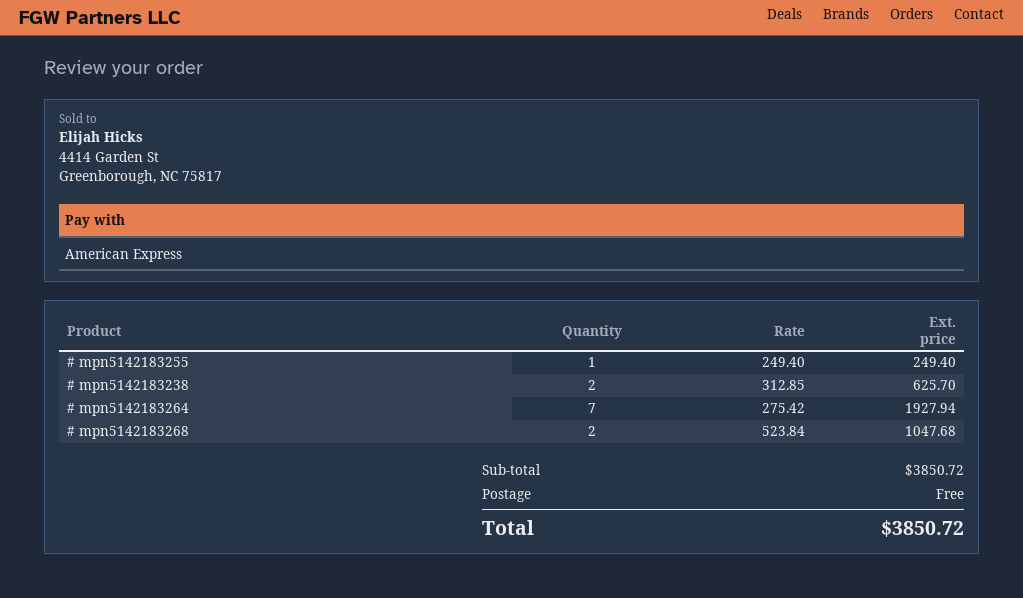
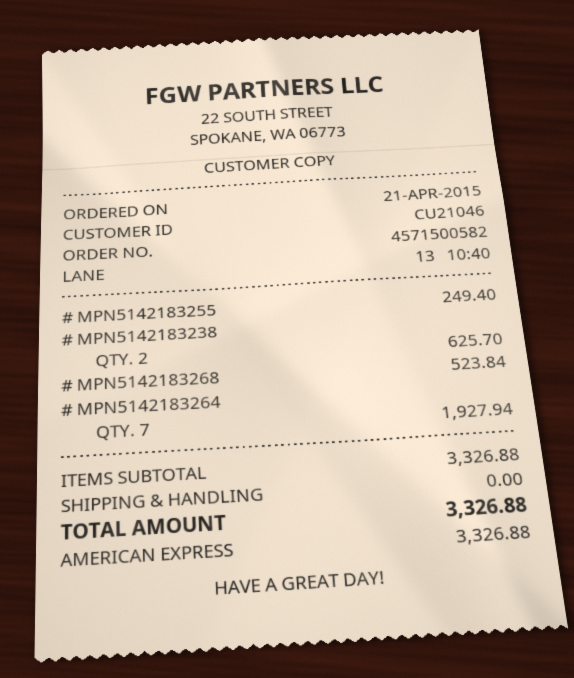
# mpn5142183268: 2 for 1047.68 -> 1 for 523.84
subtotal: 3850.72 -> 3326.88
total: 3850.72 -> 3326.88

